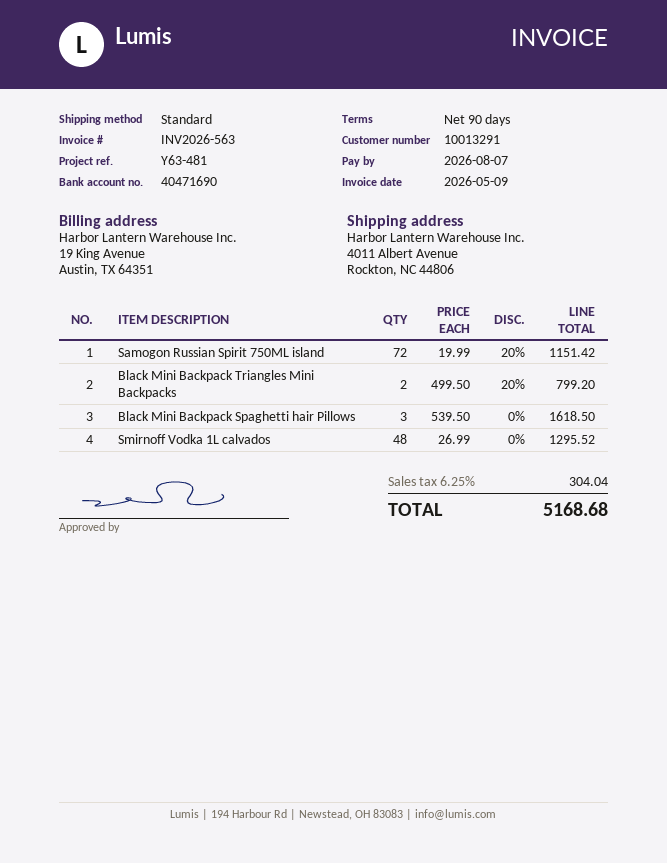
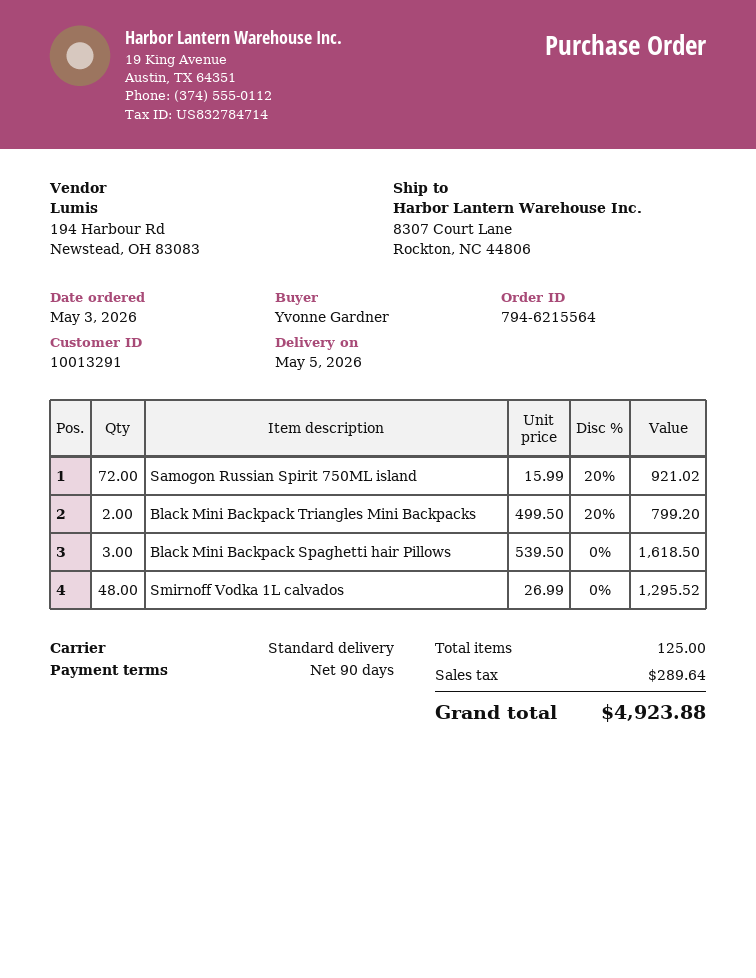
ship to: 4011 Albert Avenue, Rockton, NC 44806 -> 8307 Court Lane, Rockton, NC 44806
Samogon Russian Spirit 750ML island: 72 x 19.99 - 20% = 1151.42 -> 72 x 15.99 - 20% = 921.02
tax: 304.04 -> 289.64
total: 5168.68 -> 4923.88

